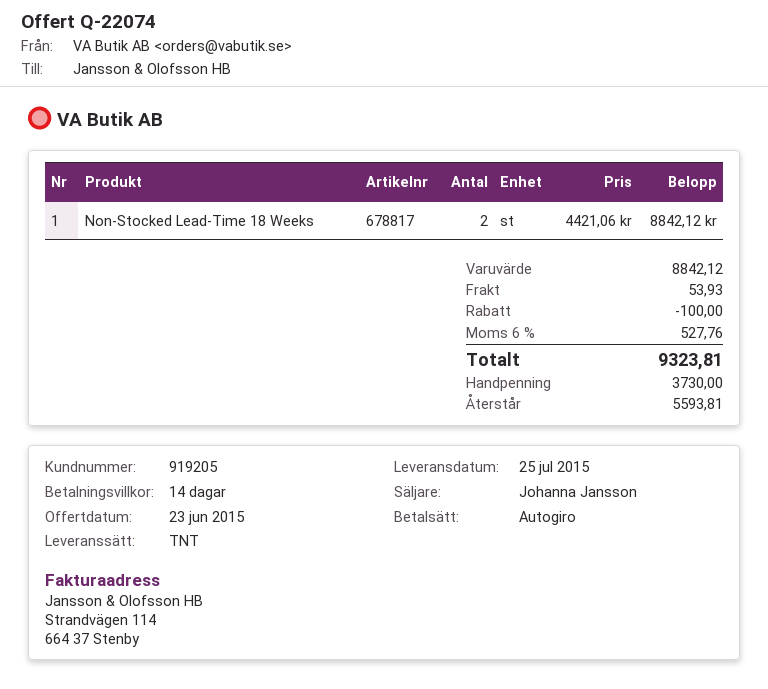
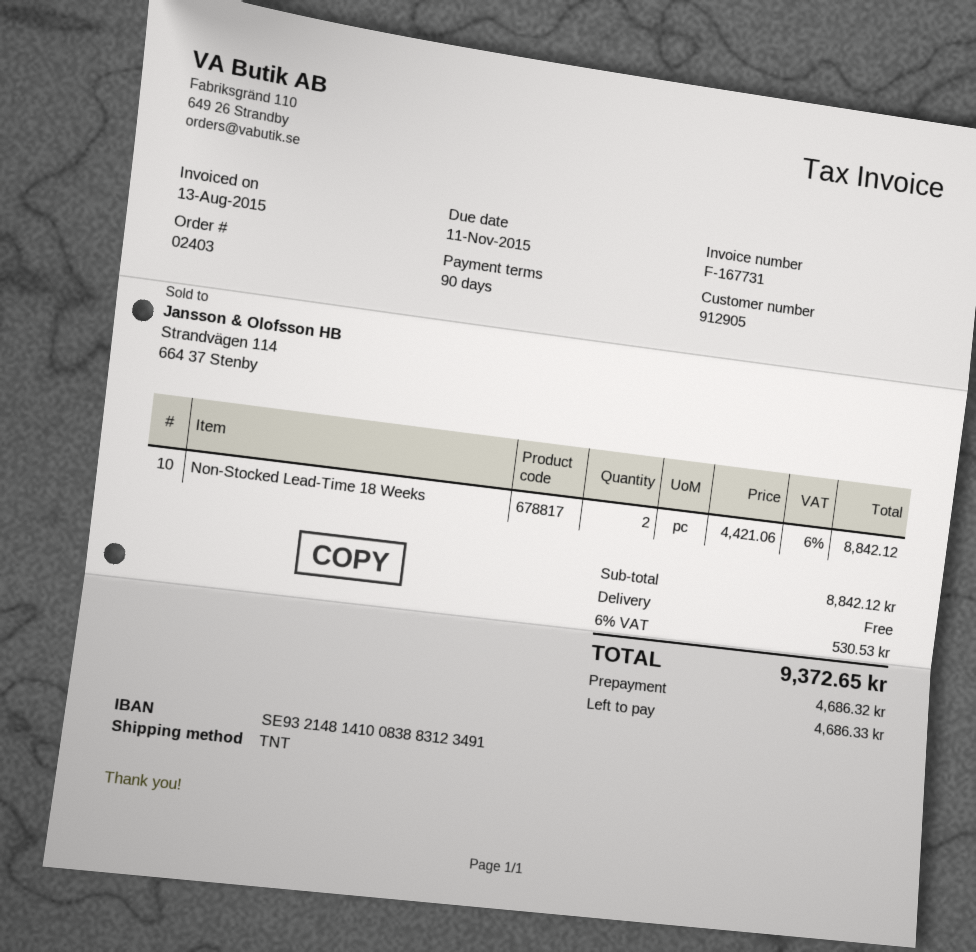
payment terms: 14 days -> 90 days
customer number: 919205 -> 912905
discount: 100.00 -> none
shipping: 53.93 -> 0.00
tax: 6% = 527.76 -> 6% = 530.53
total: 9323.81 -> 9372.65
deposit: 3730.00 -> 4686.32
balance: 5593.81 -> 4686.33

